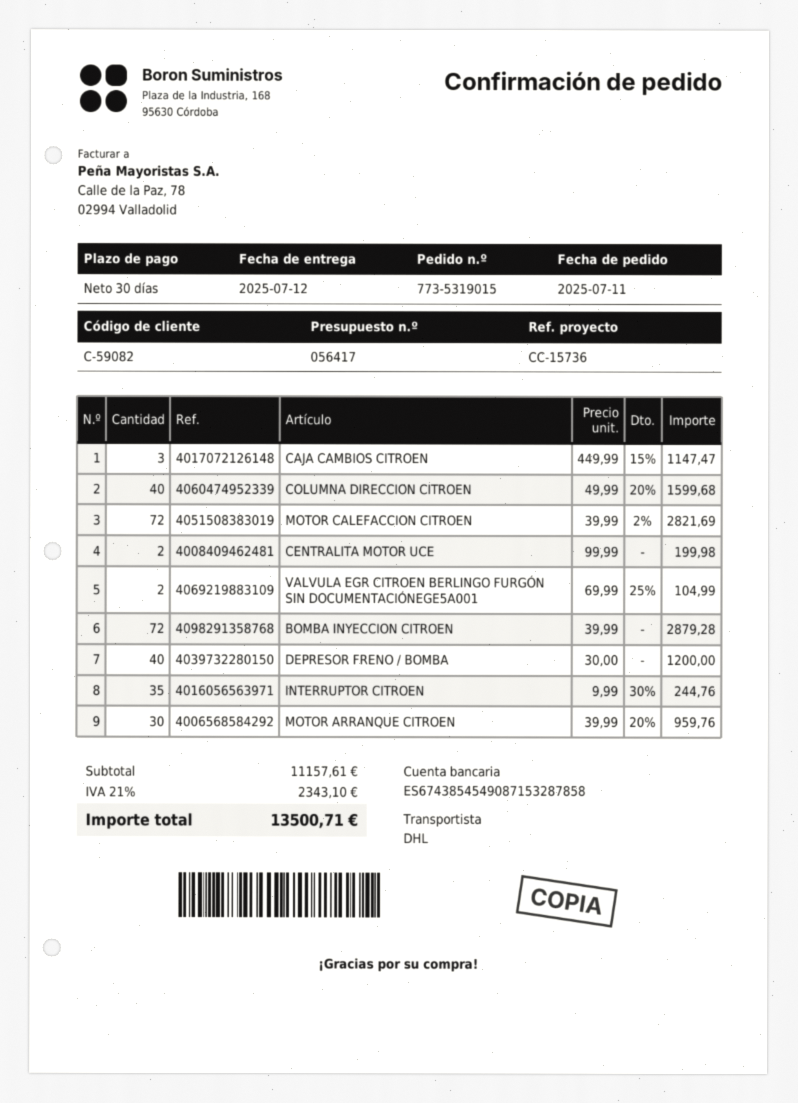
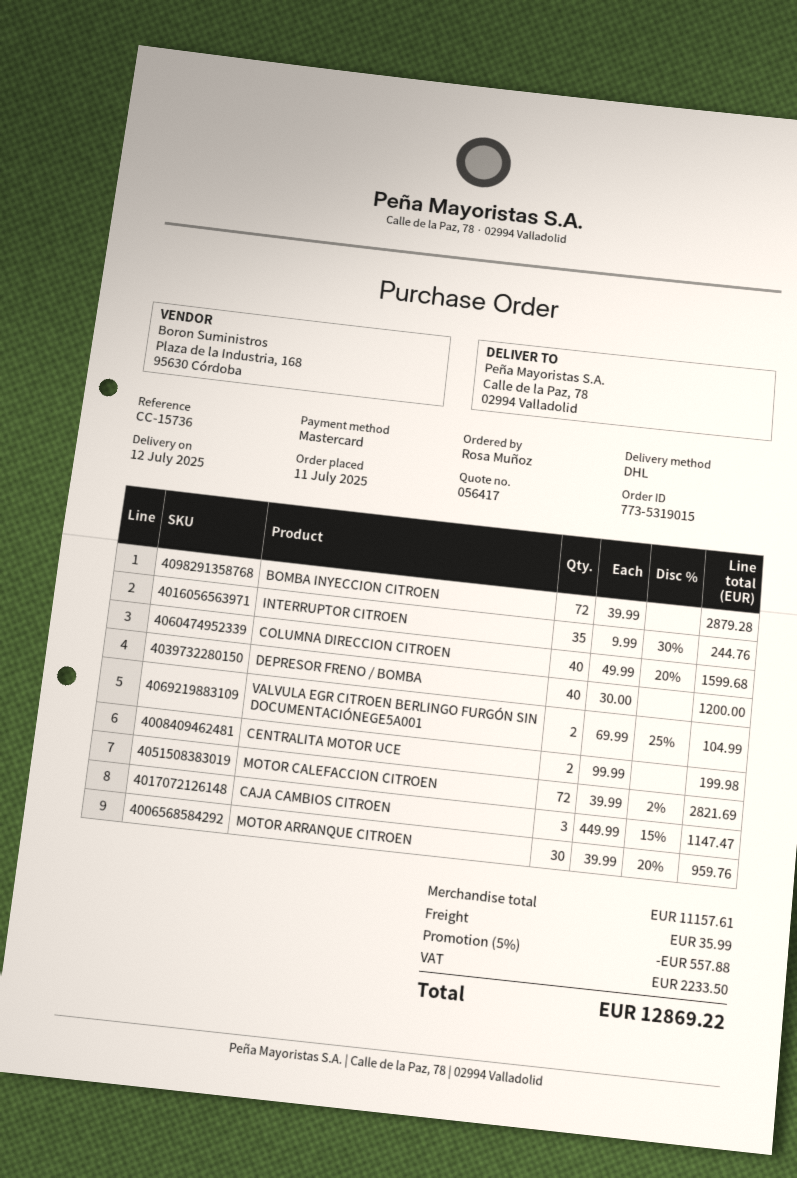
discount: none -> 5% = 557.88
shipping: none -> 35.99
tax: 2343.10 -> 2233.50
total: 13500.71 -> 12869.22

